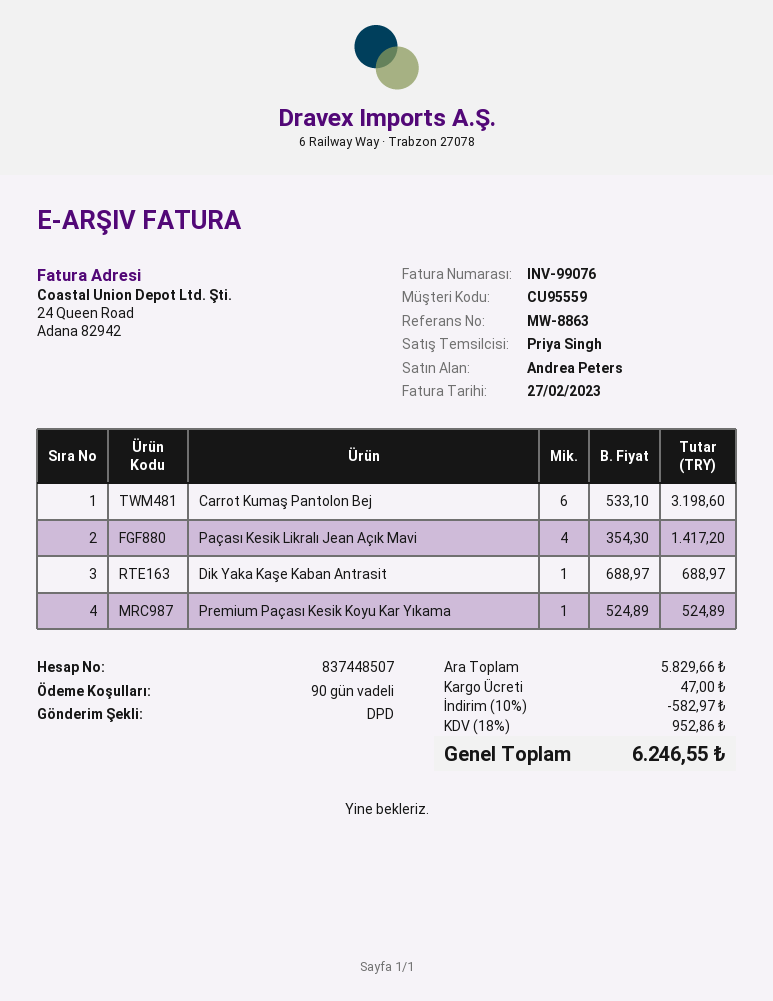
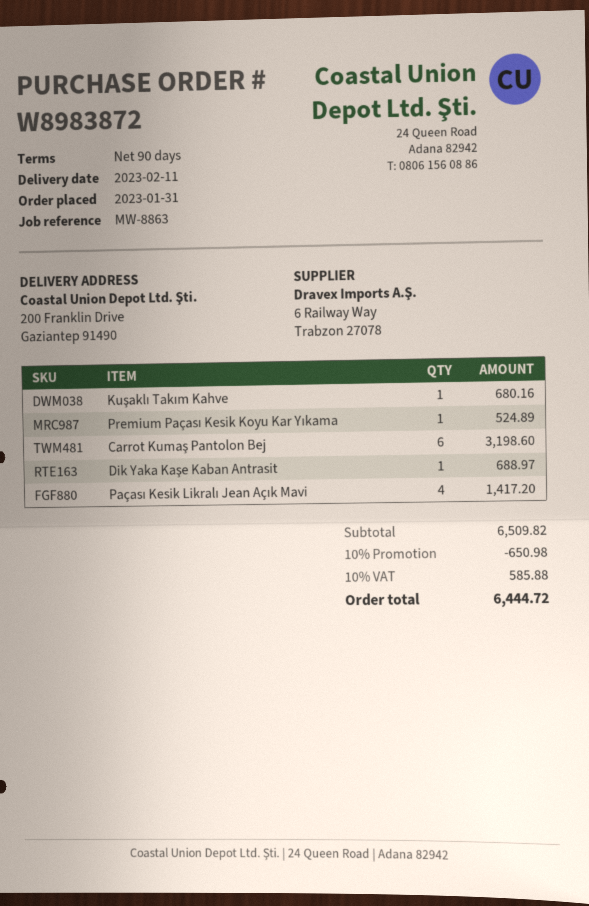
Kuşaklı Takım Kahve: none -> 1 for 680.16
subtotal: 5829.66 -> 6509.82
discount: 10% = 582.97 -> 10% = 650.98
shipping: 47.00 -> none
tax: 18% = 952.86 -> 10% = 585.88
total: 6246.55 -> 6444.72

